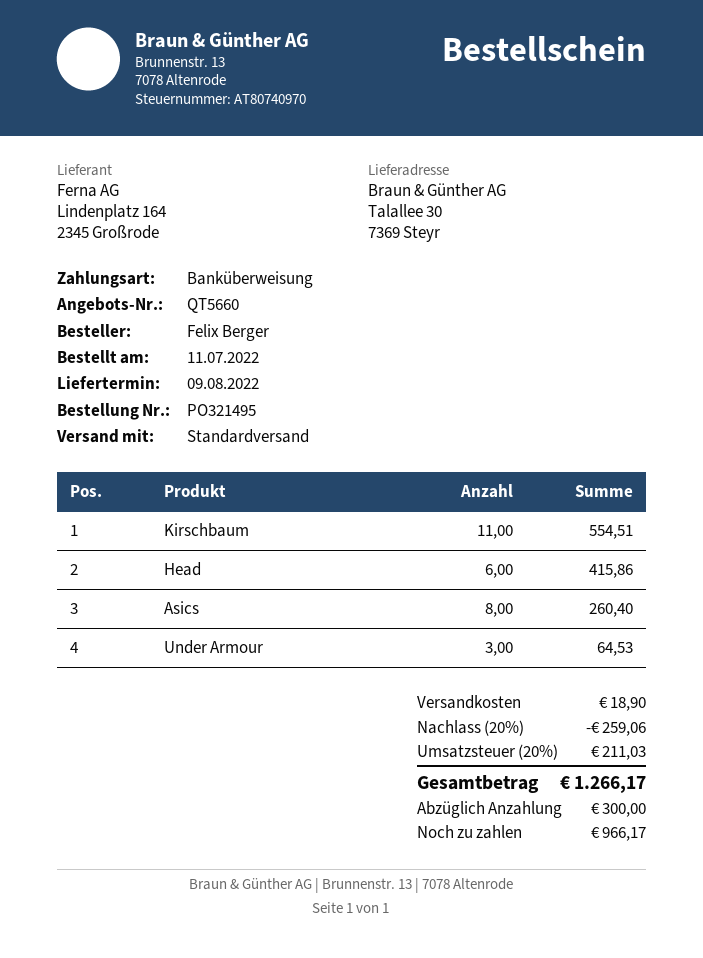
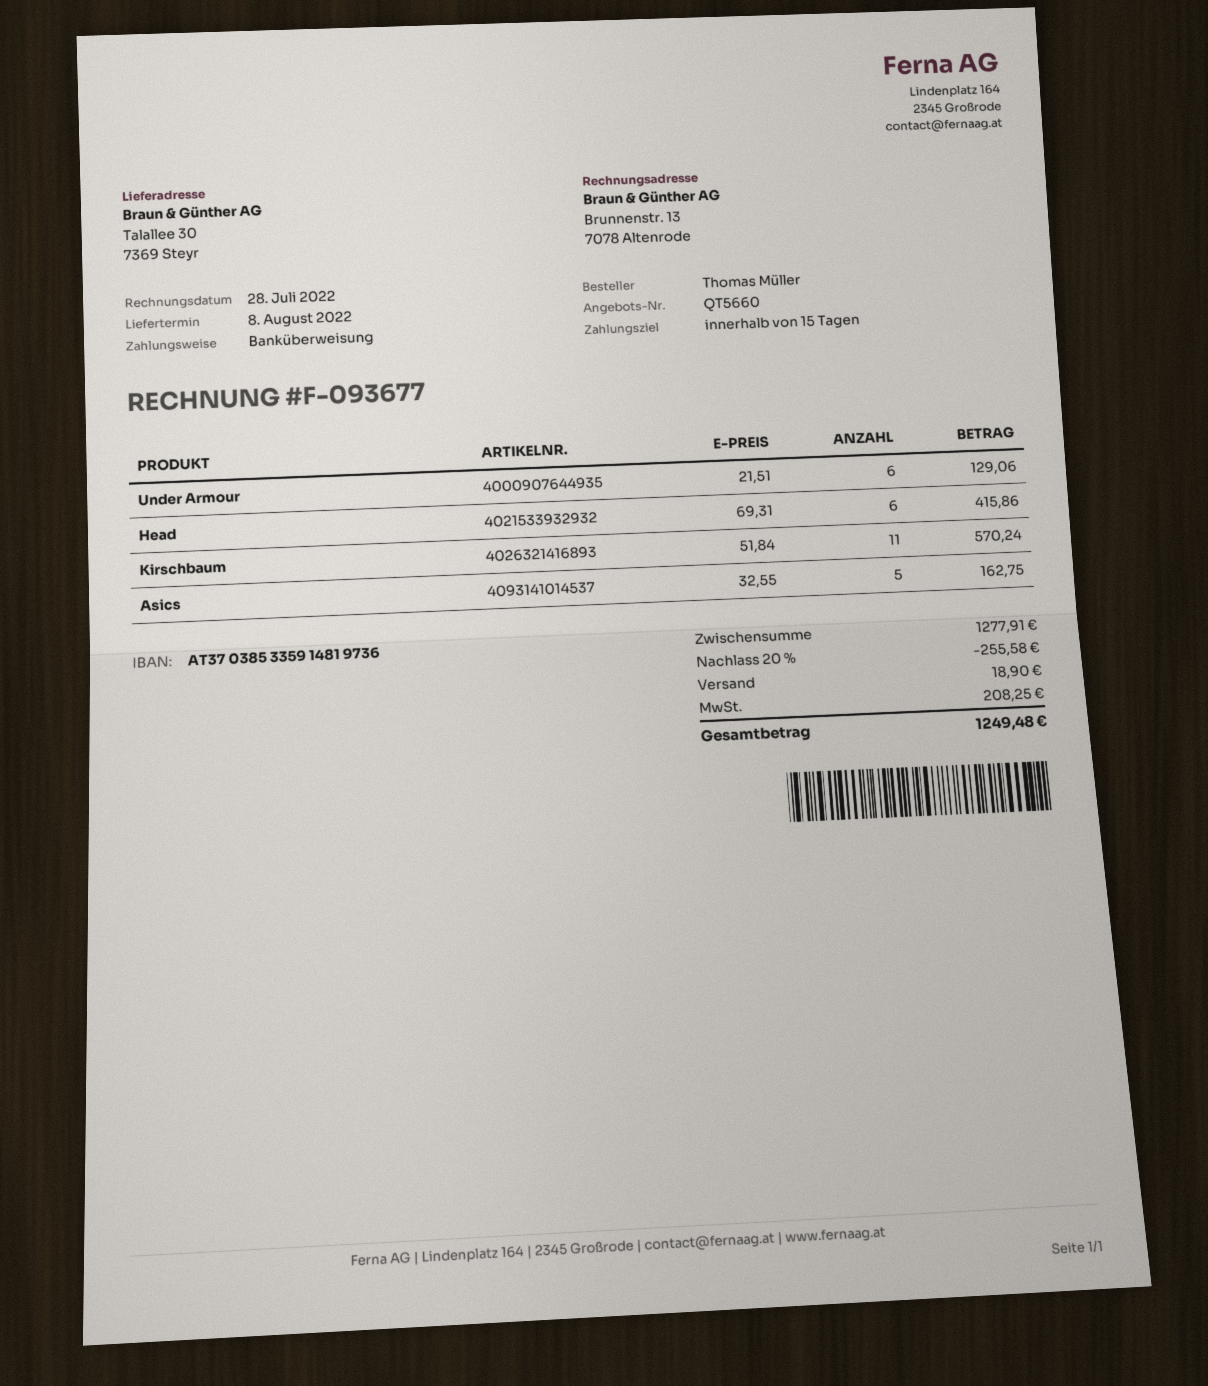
delivery date: 2022-08-09 -> 2022-08-08
ordered by: Felix Berger -> Thomas Müller
Kirschbaum: 11 for 554.51 -> 11 for 570.24
Asics: 8 for 260.40 -> 5 for 162.75
Under Armour: 3 for 64.53 -> 6 for 129.06
discount: 20% = 259.06 -> 20% = 255.58
tax: 211.03 -> 208.25
total: 1266.17 -> 1249.48

